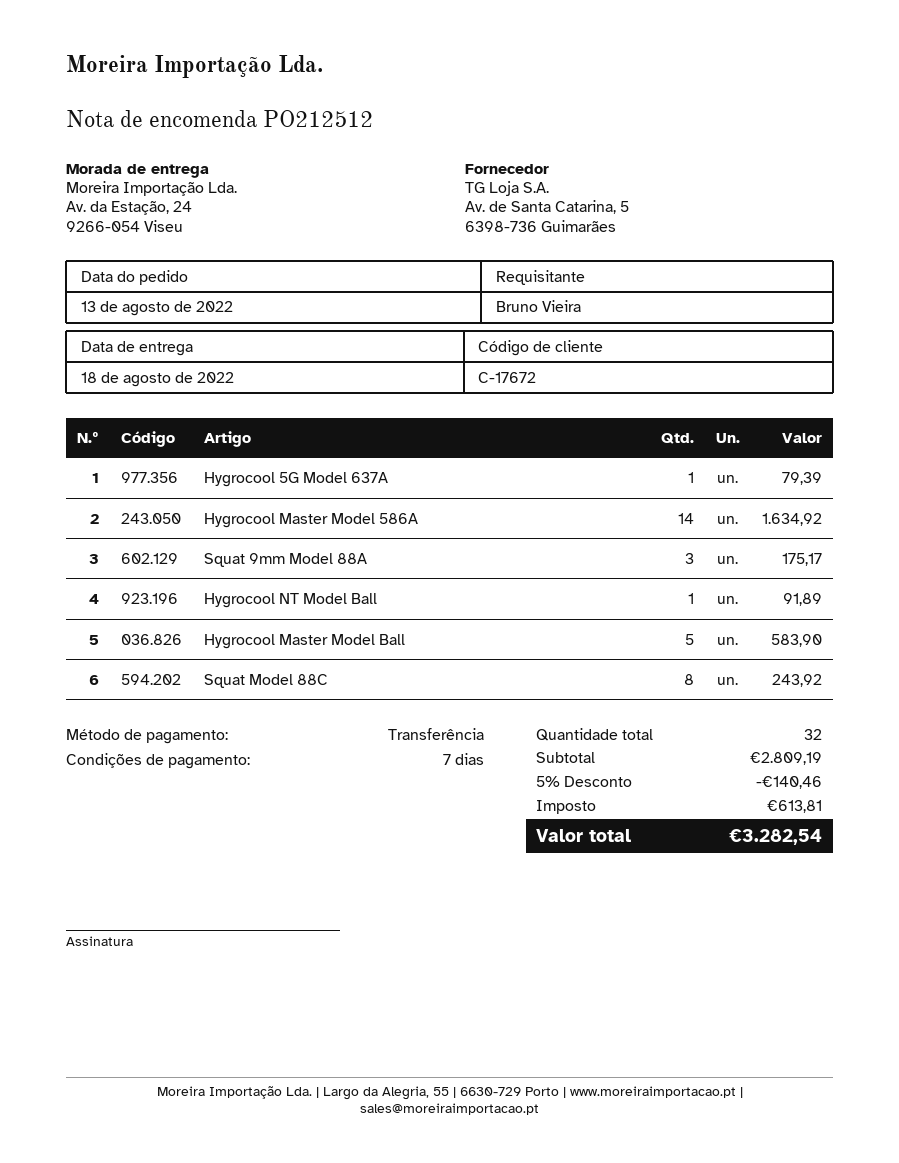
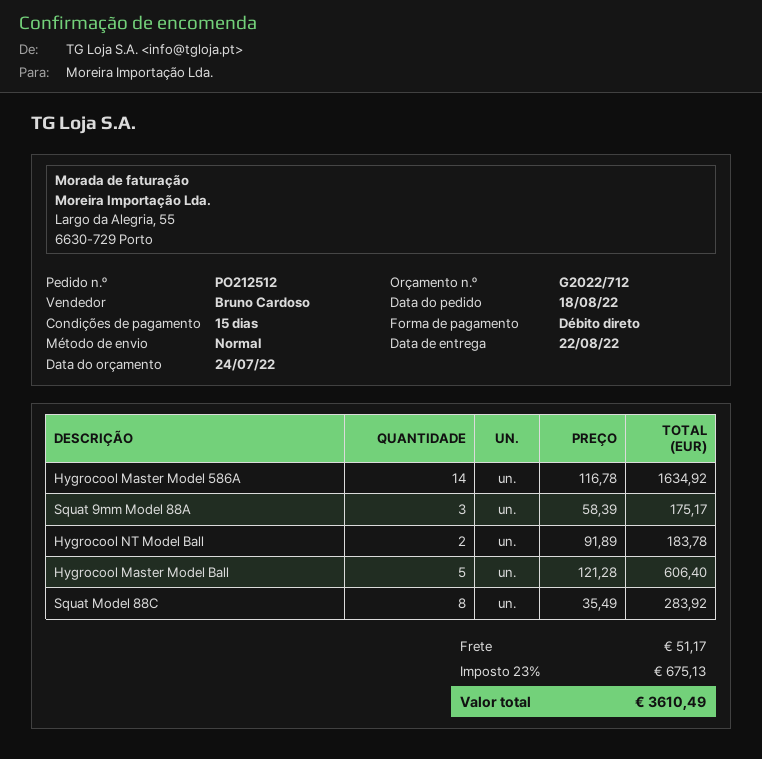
order date: 2022-08-13 -> 2022-08-18
delivery date: 2022-08-18 -> 2022-08-22
payment terms: 7 days -> 15 days
payment method: bank transfer -> direct debit
Hygrocool 5G Model 637A: 1 for 79.39 -> none
Hygrocool NT Model Ball: 1 for 91.89 -> 2 for 183.78
Hygrocool Master Model Ball: 5 for 583.90 -> 5 for 606.40
Squat Model 88C: 8 for 243.92 -> 8 for 283.92
discount: 5% = 140.46 -> none
shipping: none -> 51.17
tax: 613.81 -> 675.13
total: 3282.54 -> 3610.49

